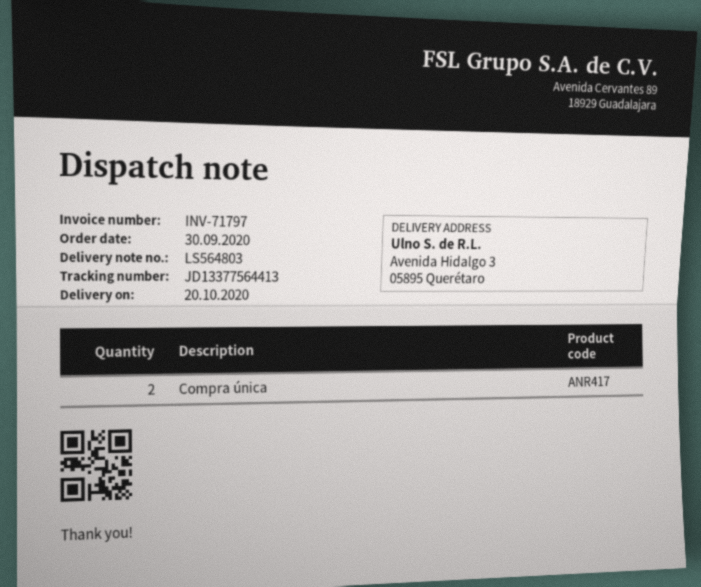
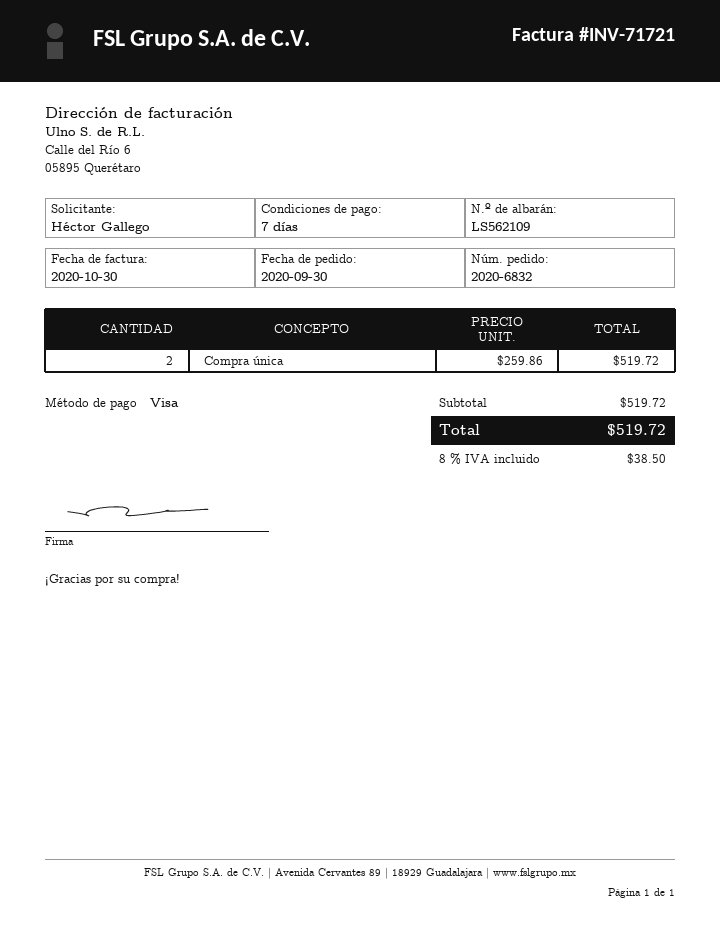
delivery note number: LS564803 -> LS562109
invoice number: INV-71797 -> INV-71721

